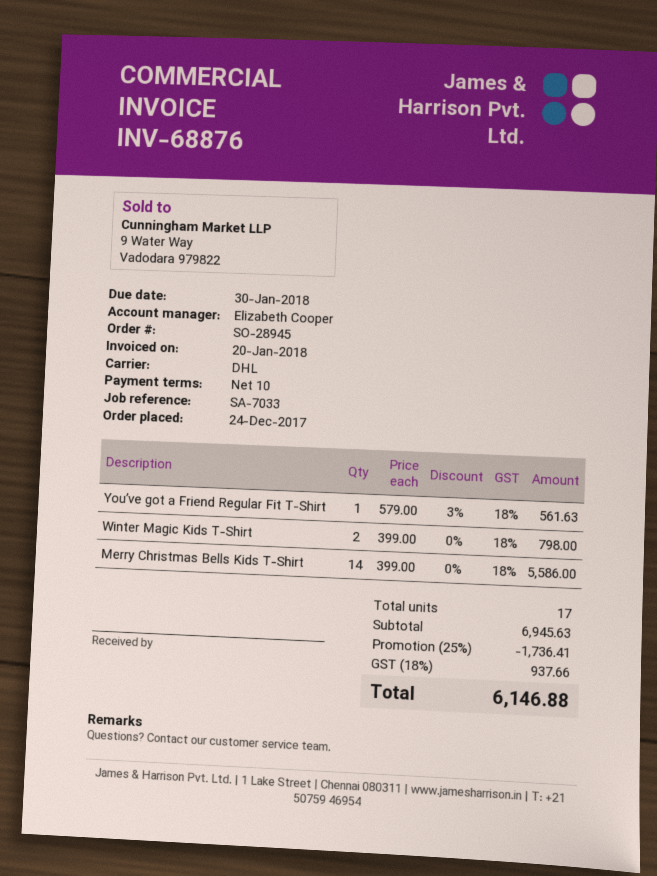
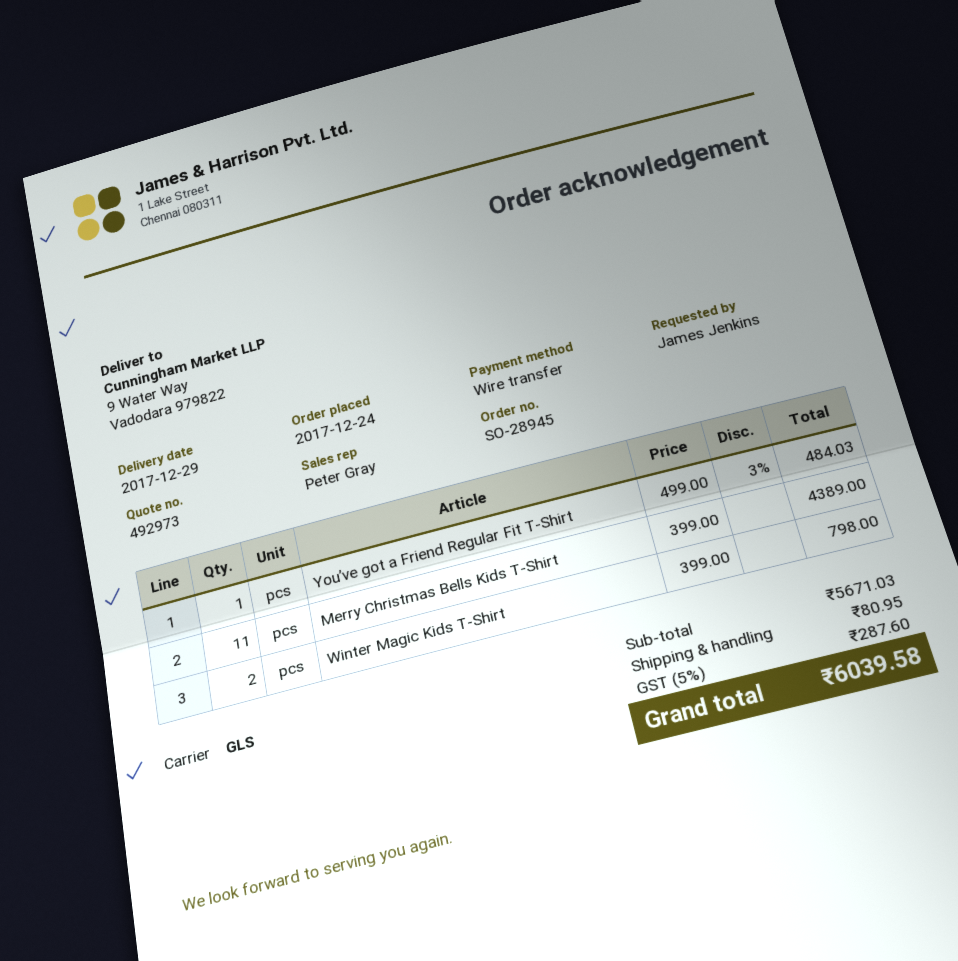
sales rep: Elizabeth Cooper -> Peter Gray
shipping method: DHL -> GLS
You’ve got a Friend Regular Fit T-Shirt: 1 x 579.00 - 3% = 561.63 -> 1 x 499.00 - 3% = 484.03
Merry Christmas Bells Kids T-Shirt: 14 x 399.00 = 5586.00 -> 11 x 399.00 = 4389.00
subtotal: 6945.63 -> 5671.03
discount: 25% = 1736.41 -> none
shipping: none -> 80.95
tax: 18% = 937.66 -> 5% = 287.60
total: 6146.88 -> 6039.58

